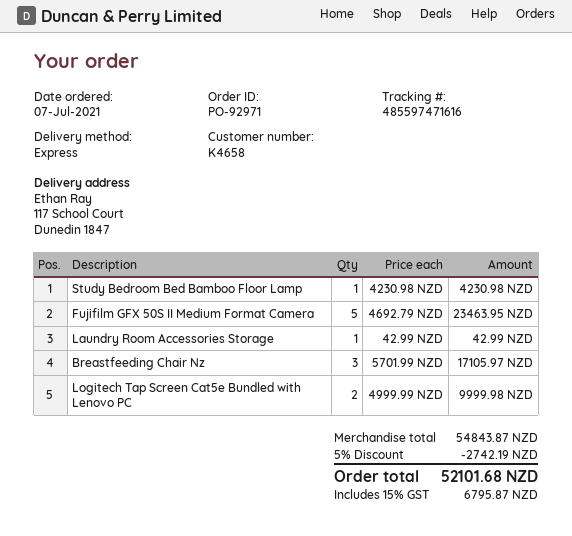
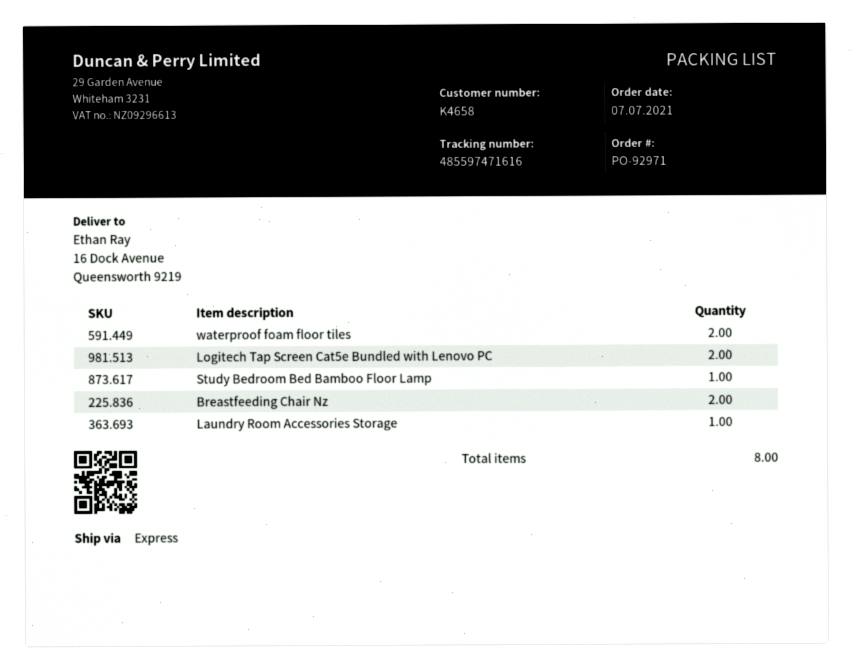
ship to: 117 School Court, Dunedin 1847 -> 16 Dock Avenue, Queensworth 9219
Fujifilm GFX 50S II Medium Format Camera: 5 -> none
Breastfeeding Chair Nz: 3 -> 2
waterproof foam floor tiles: none -> 2

